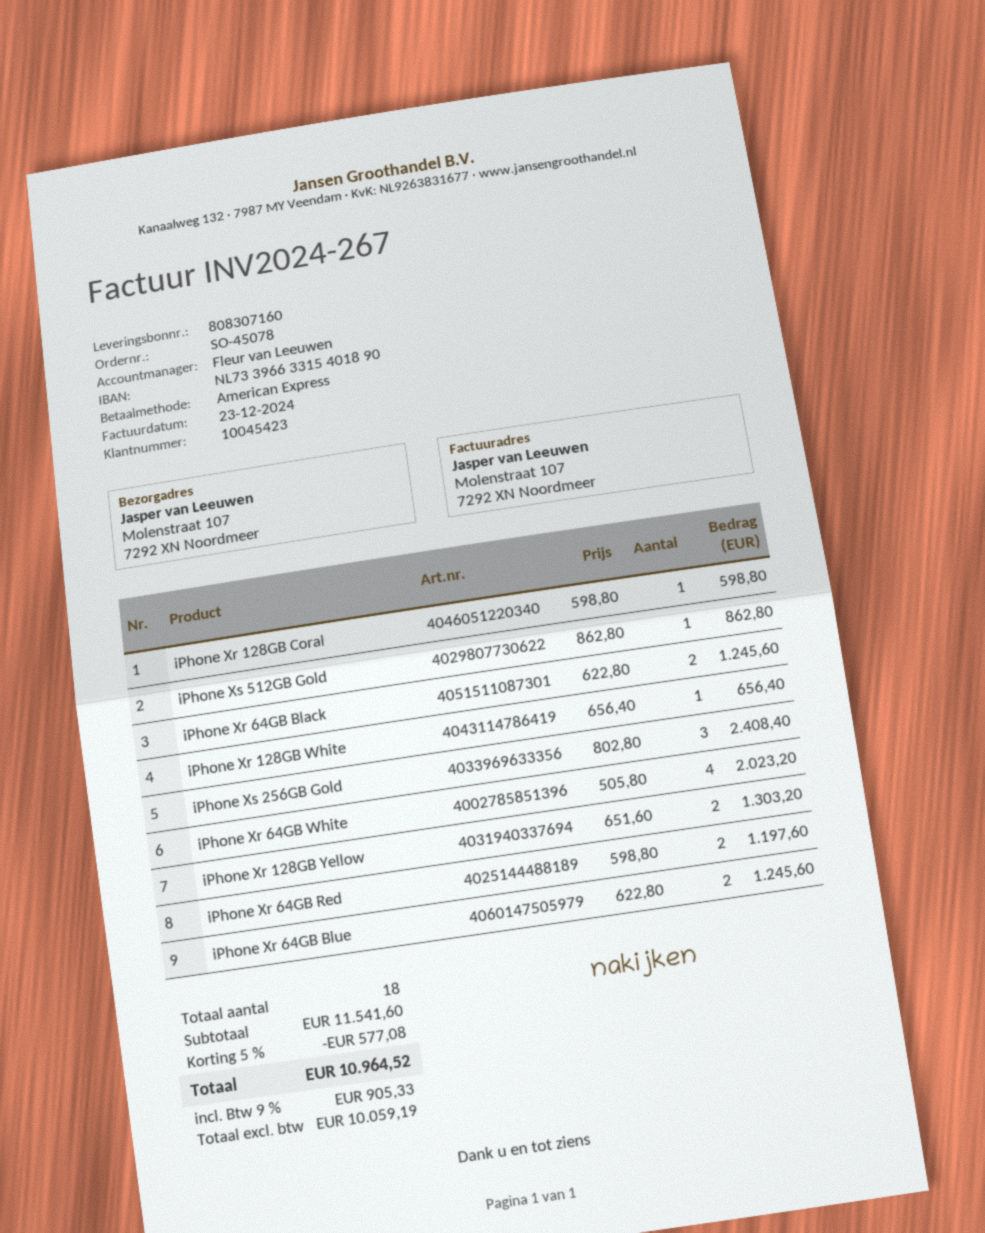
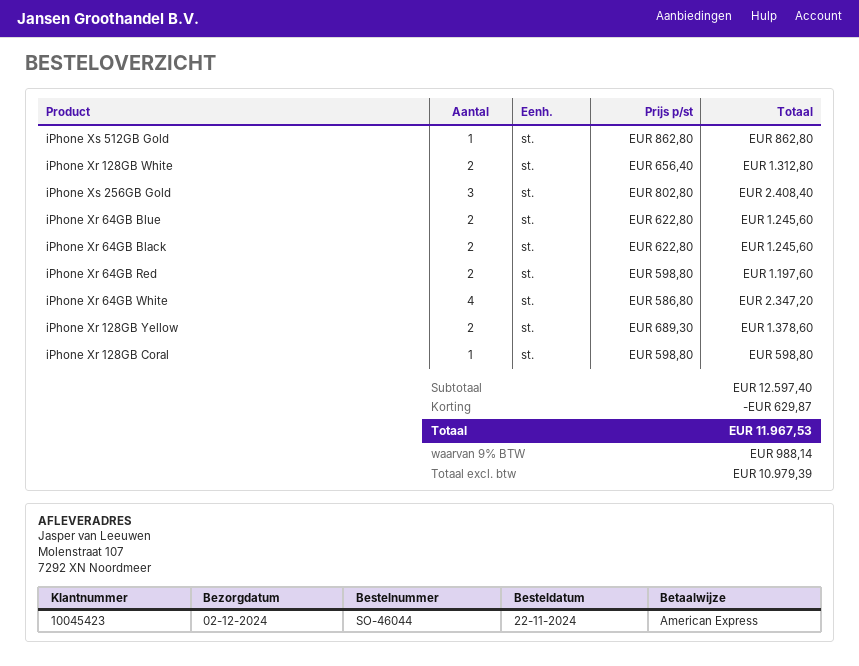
order number: SO-45078 -> SO-46044
iPhone Xr 128GB White: 1 x 656.40 = 656.40 -> 2 x 656.40 = 1312.80
iPhone Xr 64GB White: 4 x 505.80 = 2023.20 -> 4 x 586.80 = 2347.20
iPhone Xr 128GB Yellow: 2 x 651.60 = 1303.20 -> 2 x 689.30 = 1378.60
subtotal: 11541.60 -> 12597.40
discount: 577.08 -> 629.87
net: 10059.19 -> 10979.39
tax: 9% = 905.33 -> 9% = 988.14
total: 10964.52 -> 11967.53

